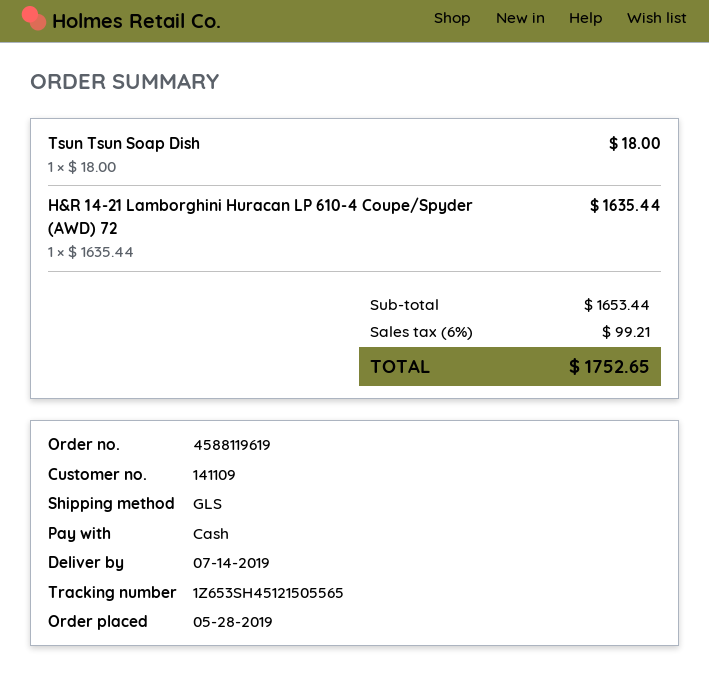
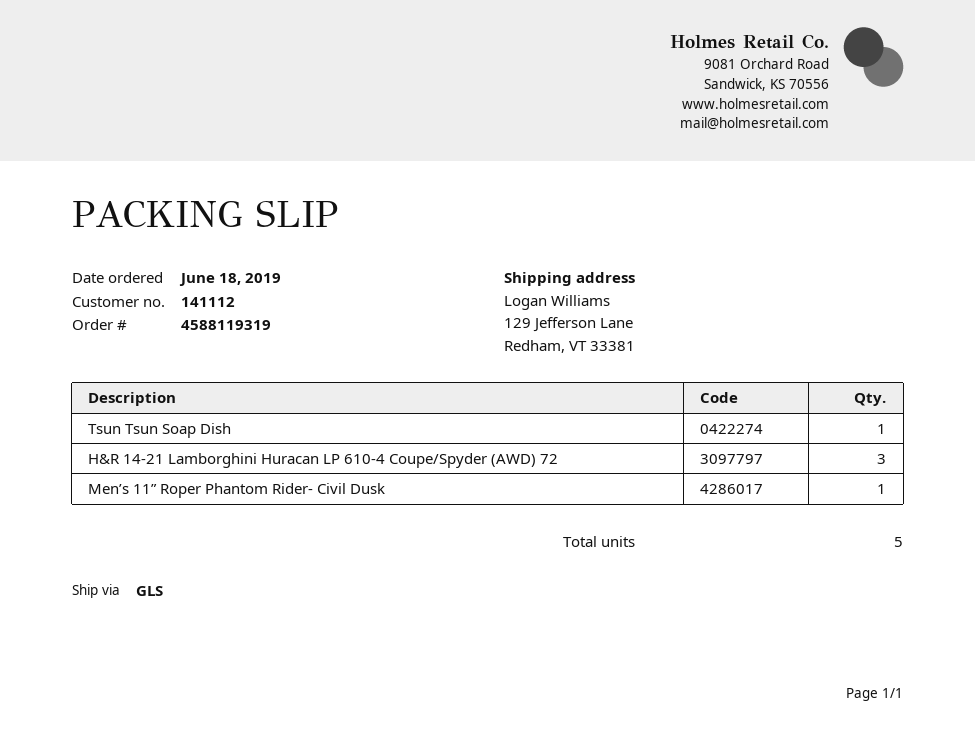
order number: 4588119619 -> 4588119319
order date: 2019-05-28 -> 2019-06-18
customer number: 141109 -> 141112
H&R 14-21 Lamborghini Huracan LP 610-4 Coupe/Spyder (AWD) 72: 1 -> 3
Men’s 11” Roper Phantom Rider- Civil Dusk: none -> 1

